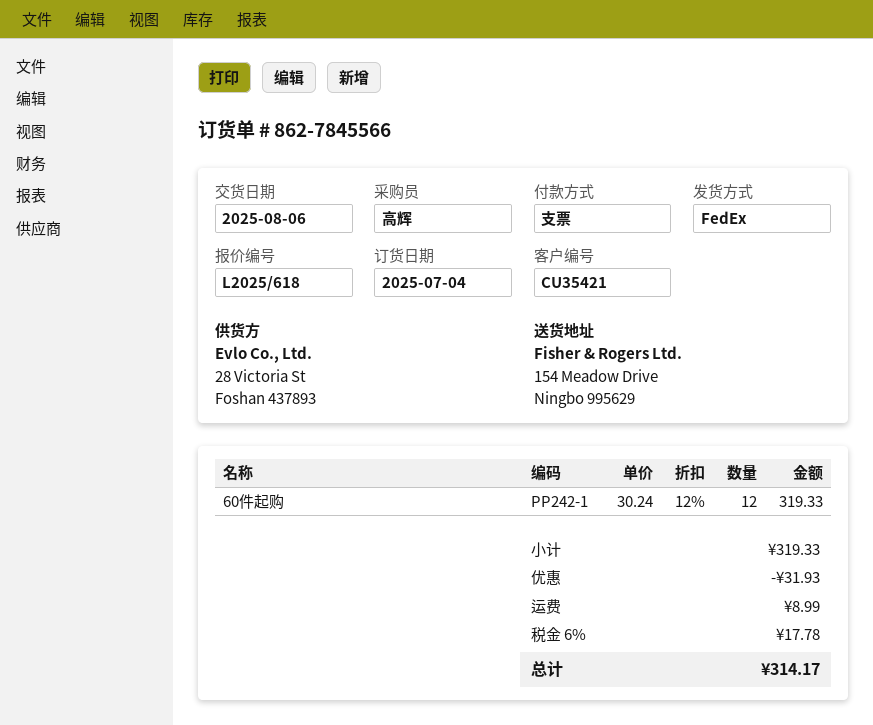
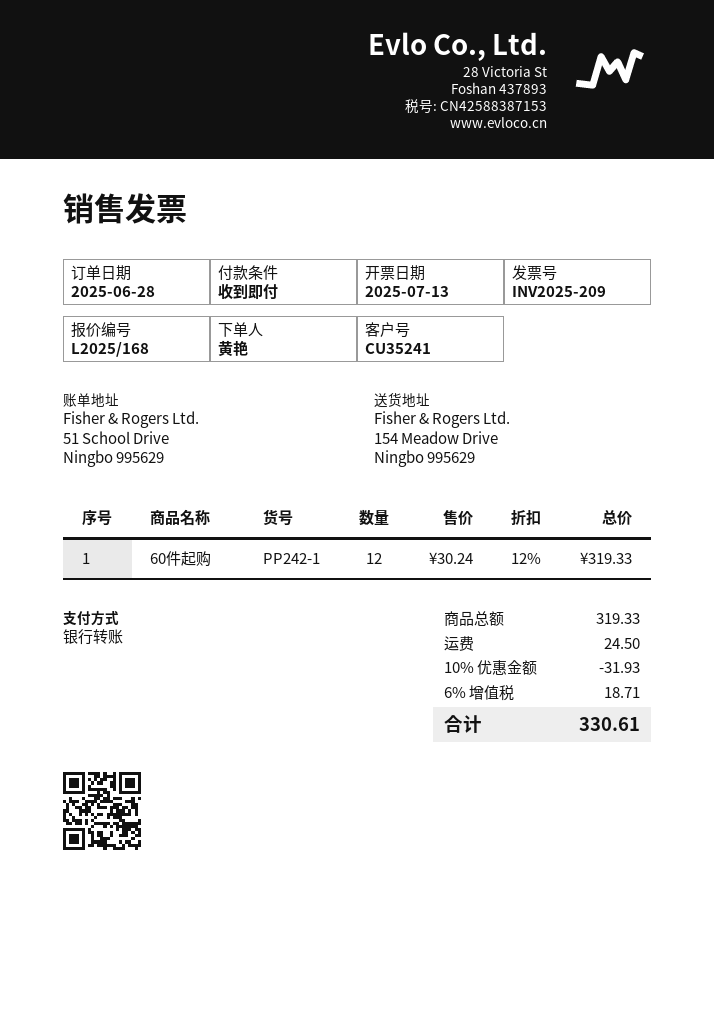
quote number: L2025/618 -> L2025/168
order date: 2025-07-04 -> 2025-06-28
customer number: CU35421 -> CU35241
ordered by: 高辉 -> 黄艳
payment method: cheque -> bank transfer
shipping: 8.99 -> 24.50
tax: 6% = 17.78 -> 6% = 18.71
total: 314.17 -> 330.61

